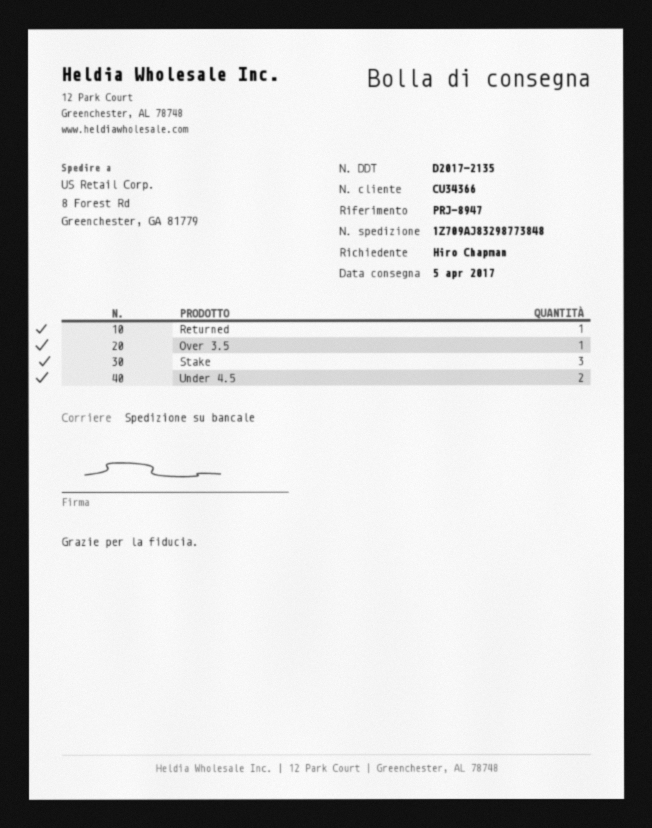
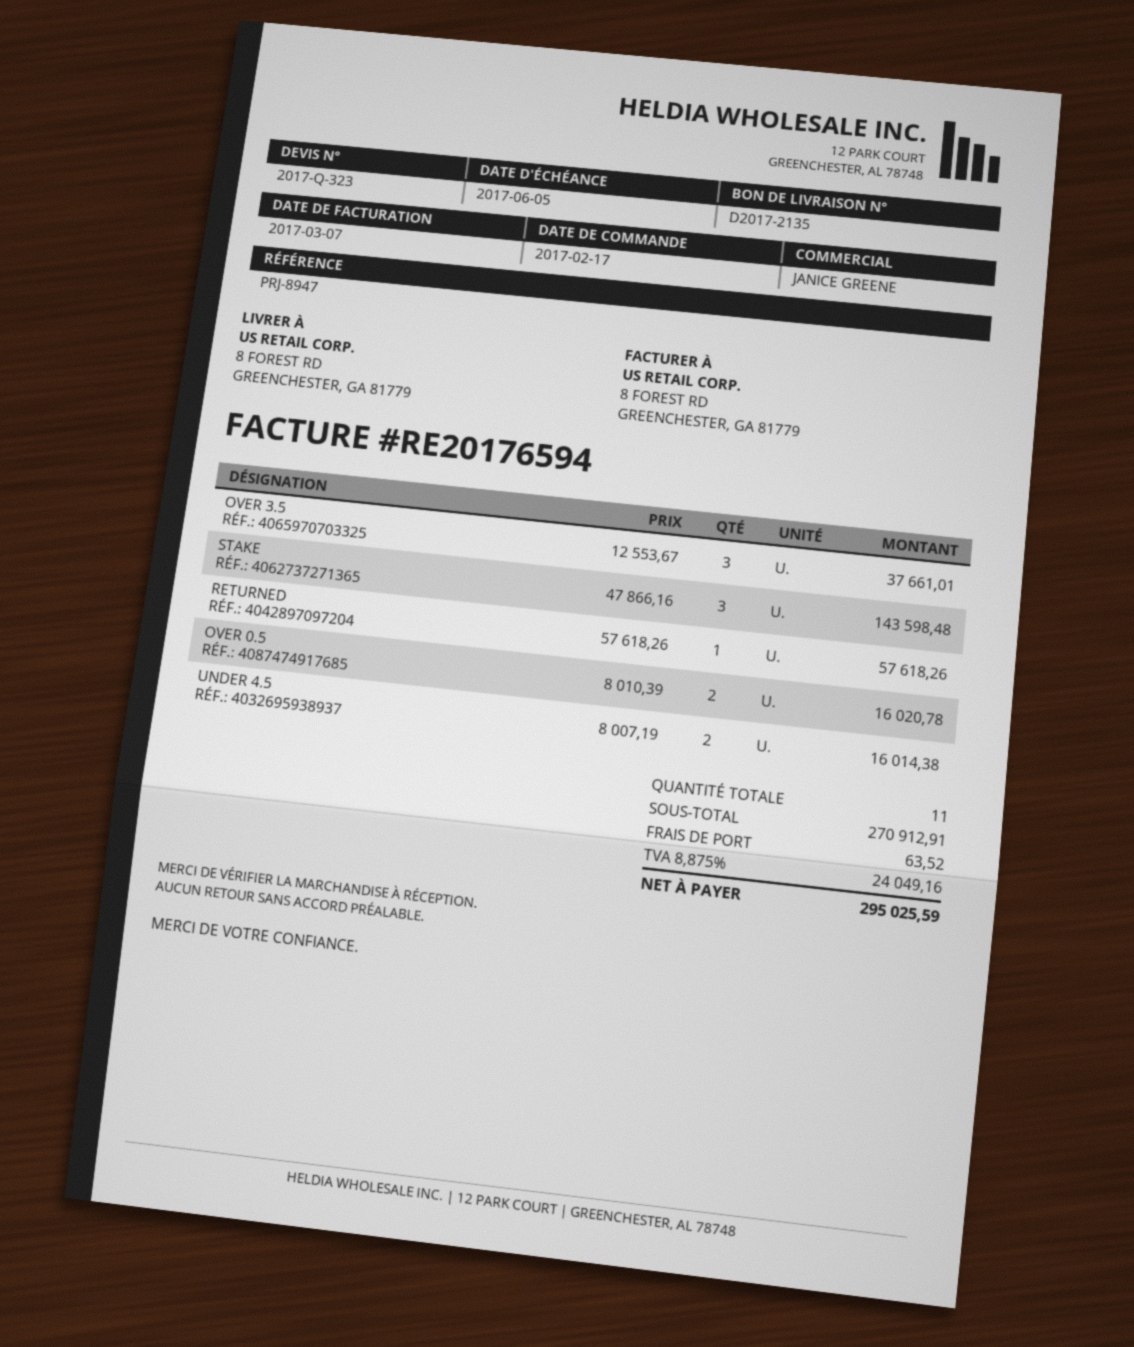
Over 3.5: 1 -> 3
OVER 0.5: none -> 2

